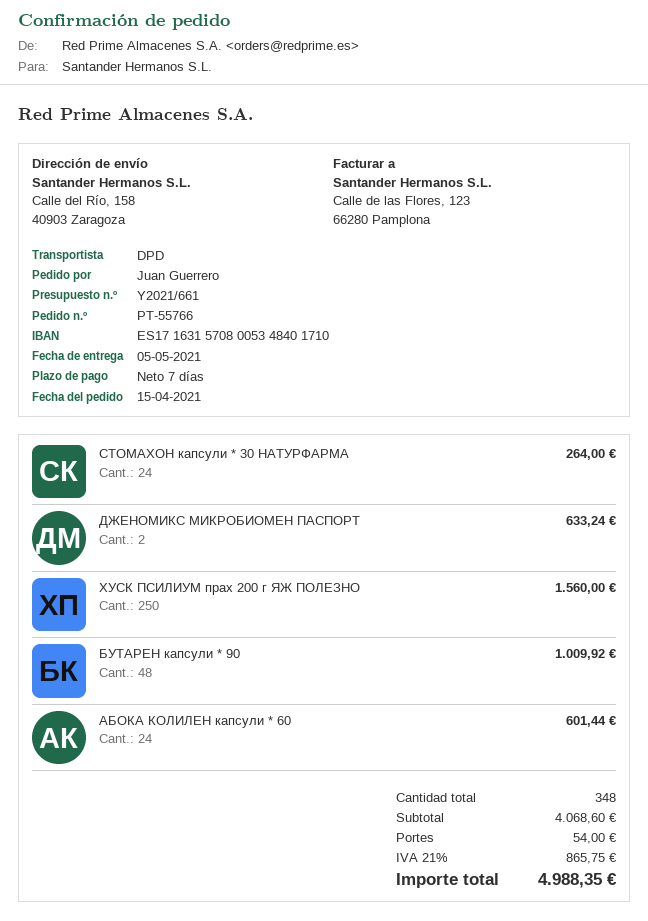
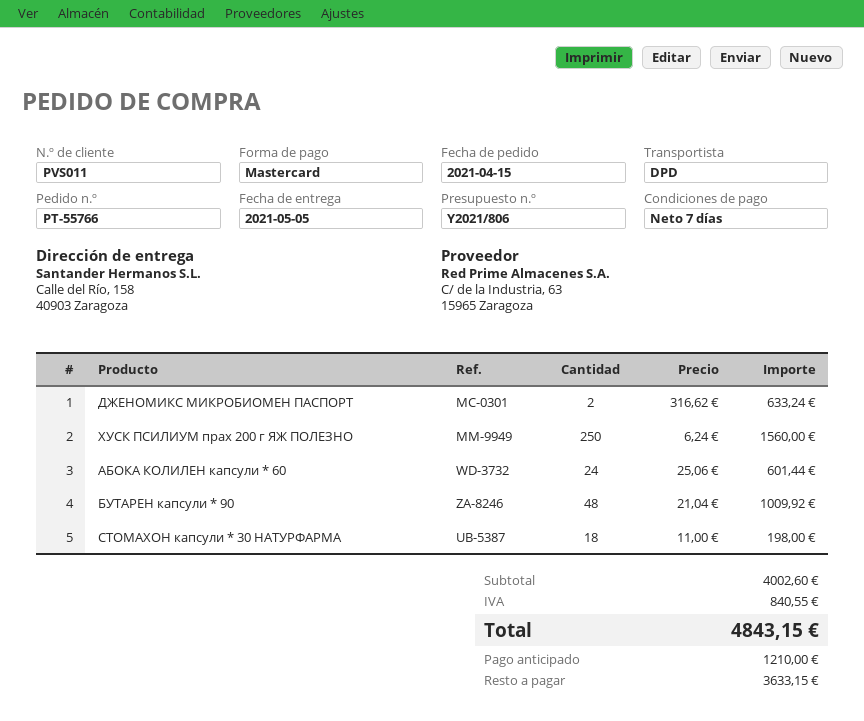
quote number: Y2021/661 -> Y2021/806
СТОМАХОН капсули * 30 НАТУРФАРМА: 24 for 264.00 -> 18 for 198.00
subtotal: 4068.60 -> 4002.60
shipping: 54.00 -> none
tax: 865.75 -> 840.55
total: 4988.35 -> 4843.15

